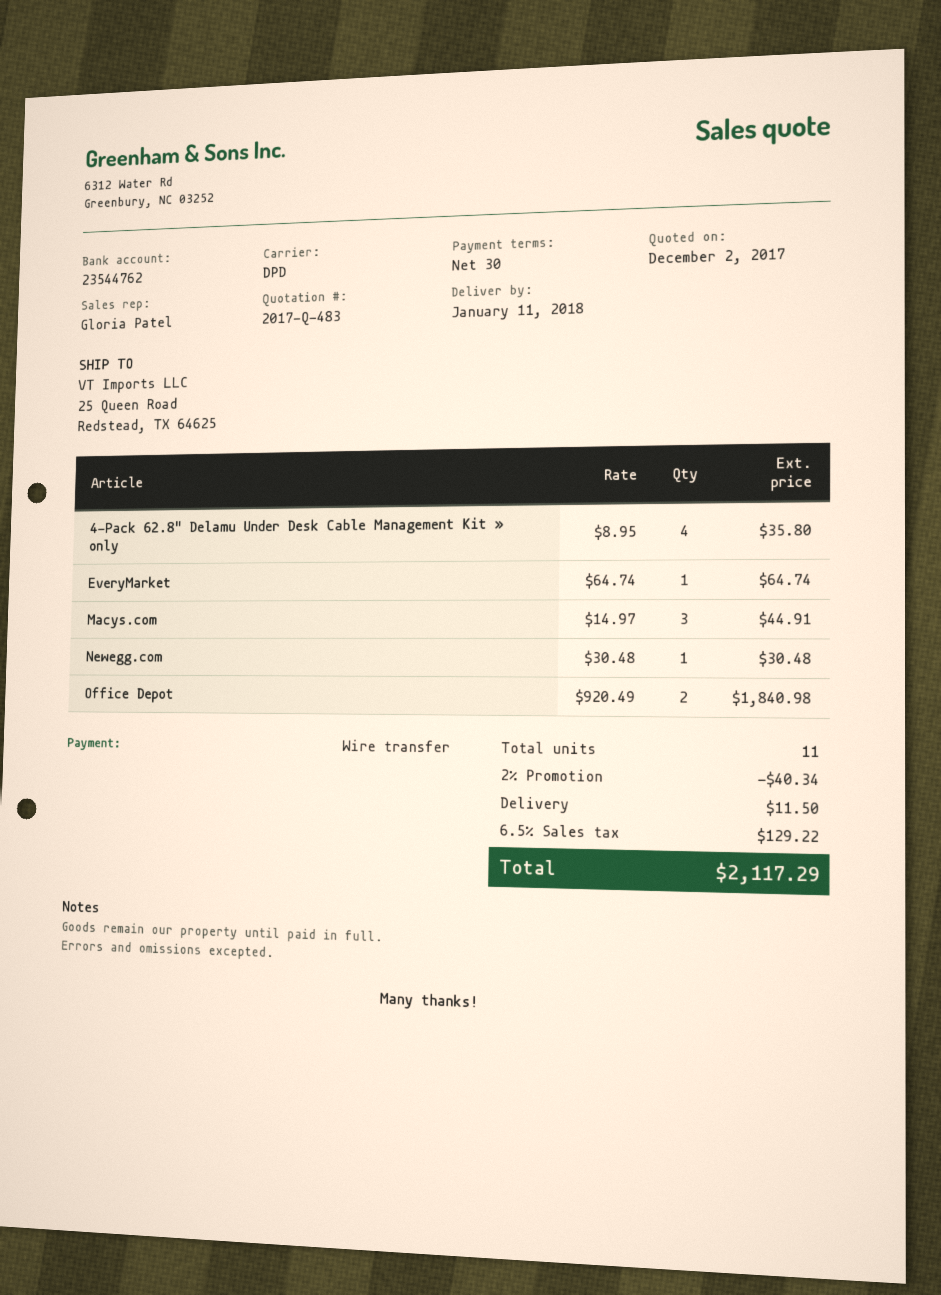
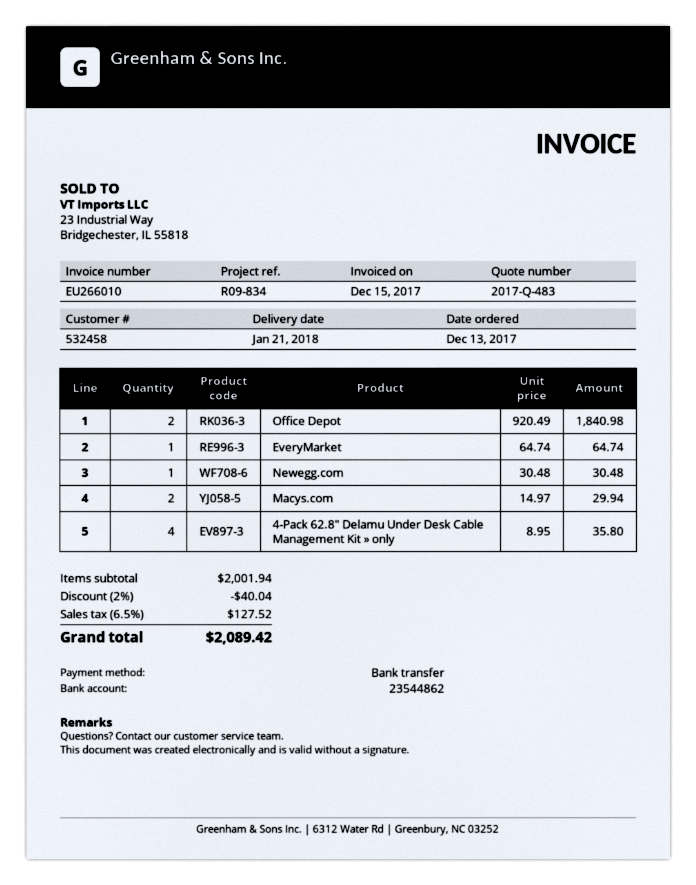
delivery date: 2018-01-11 -> 2018-01-21
bank account: 23544762 -> 23544862
Macys.com: 3 x 14.97 = 44.91 -> 2 x 14.97 = 29.94
discount: 2% = 40.34 -> 2% = 40.04
shipping: 11.50 -> none
tax: 6.5% = 129.22 -> 6.5% = 127.52
total: 2117.29 -> 2089.42

